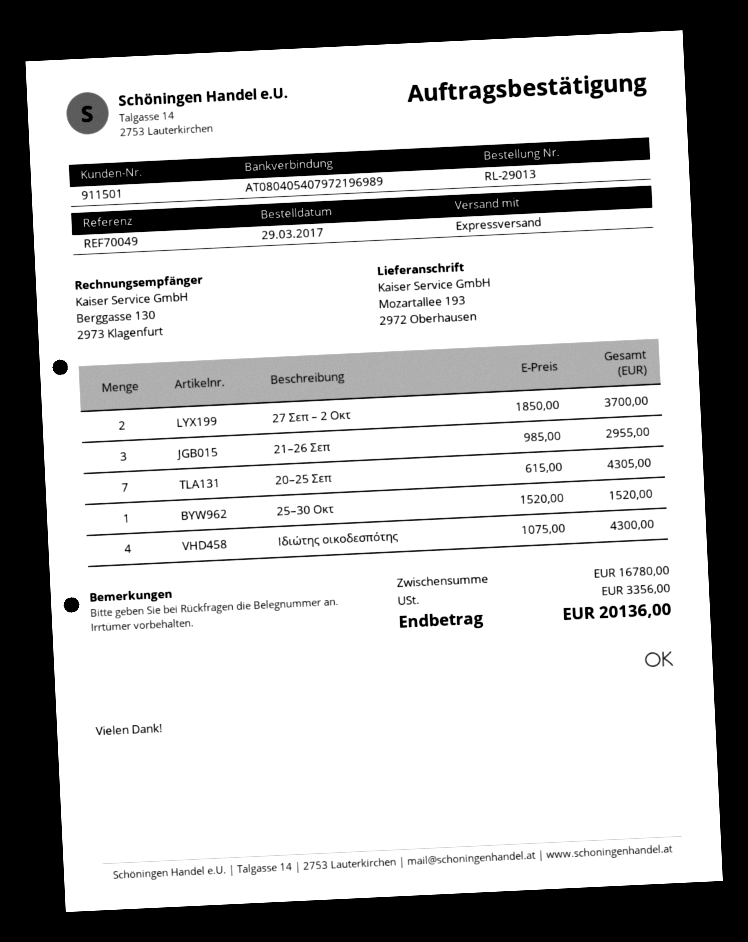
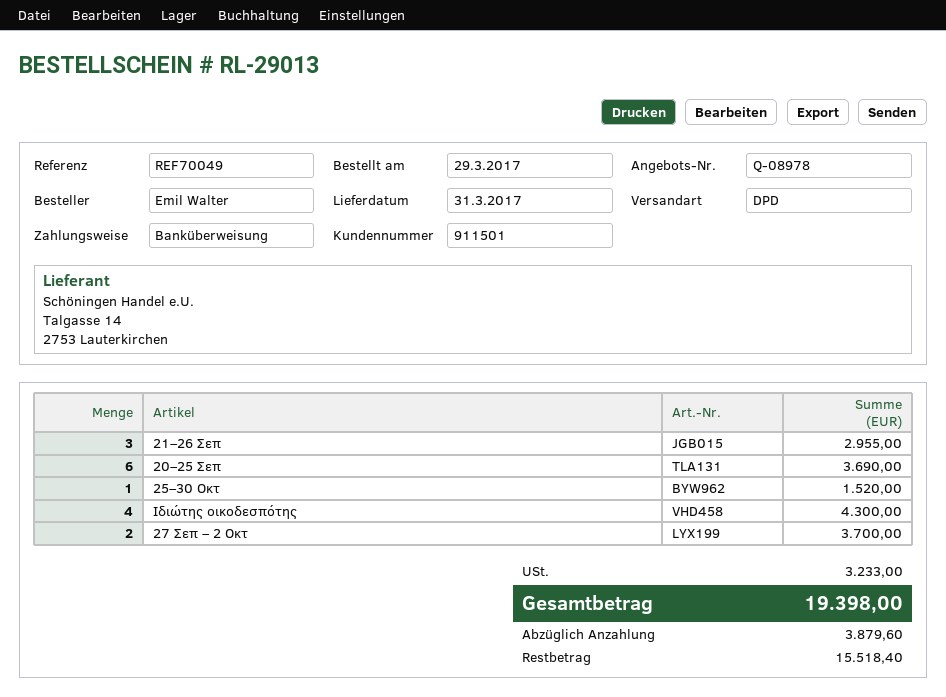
shipping method: express -> DPD
20–25 Σεπ: 7 for 4305.00 -> 6 for 3690.00
tax: 3356.00 -> 3233.00
total: 20136.00 -> 19398.00

